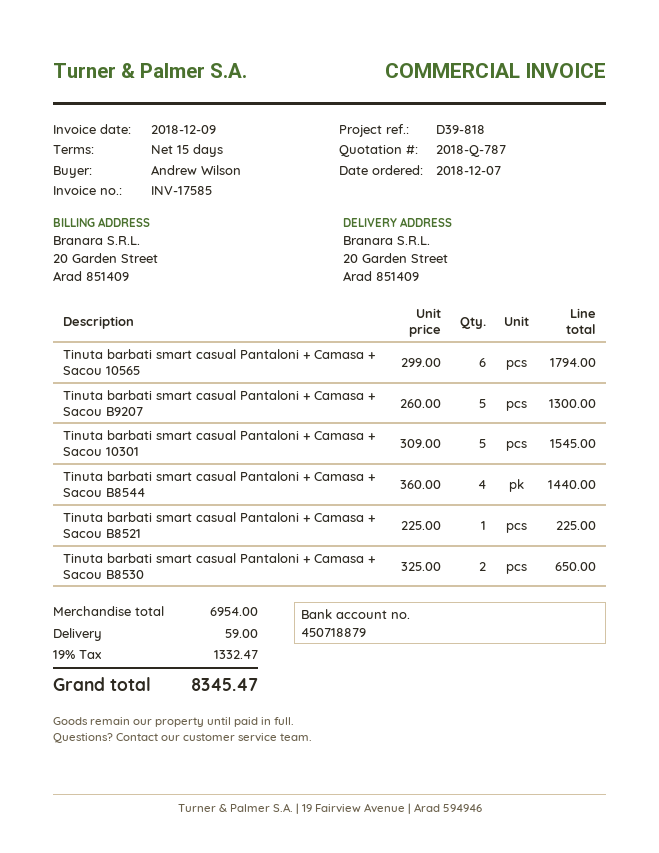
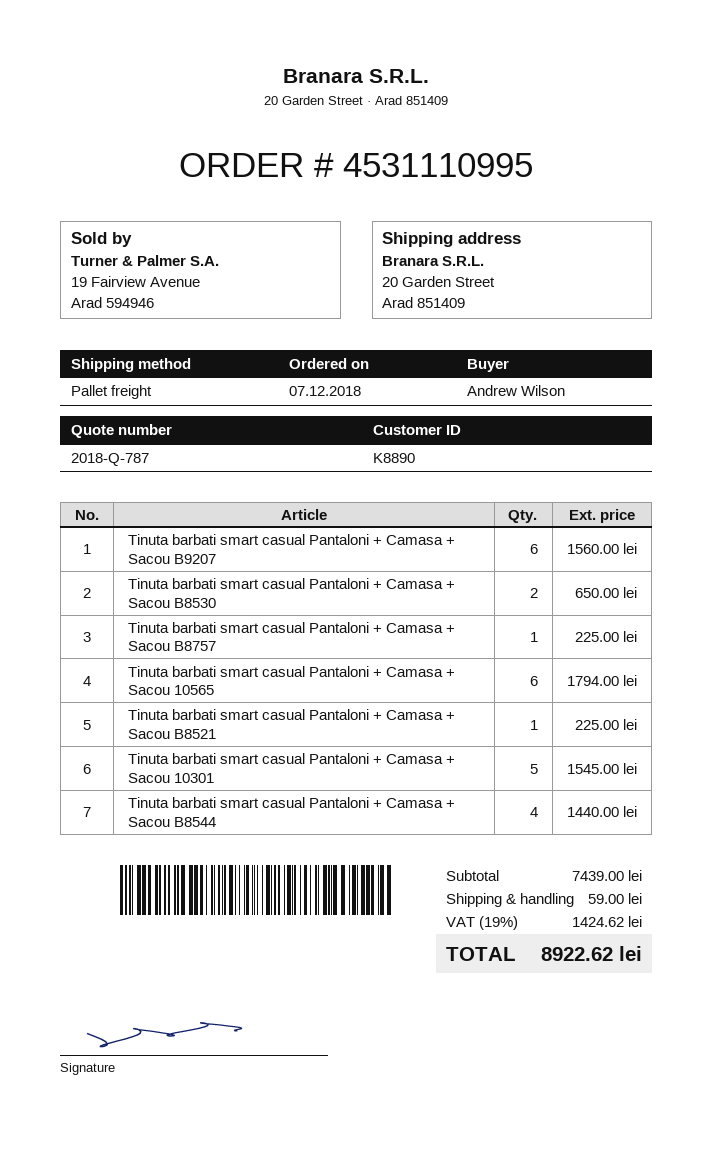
Tinuta barbati smart casual Pantaloni + Camasa + Sacou B9207: 5 for 1300.00 -> 6 for 1560.00
Tinuta barbati smart casual Pantaloni + Camasa + Sacou B8757: none -> 1 for 225.00
subtotal: 6954.00 -> 7439.00
tax: 19% = 1332.47 -> 19% = 1424.62
total: 8345.47 -> 8922.62

